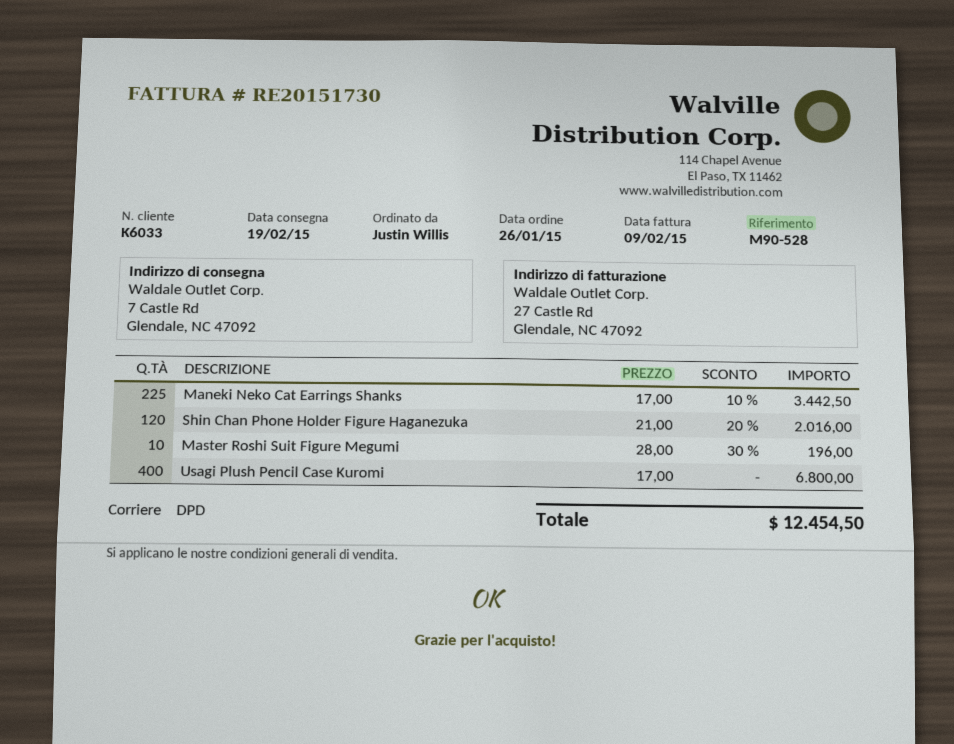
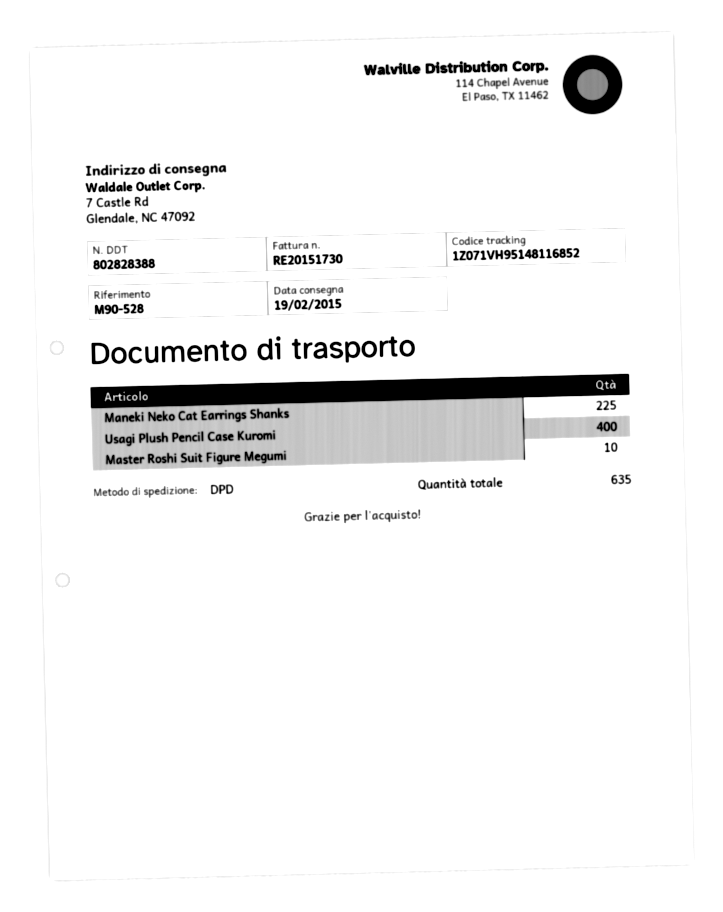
Shin Chan Phone Holder Figure Haganezuka: 120 -> none

